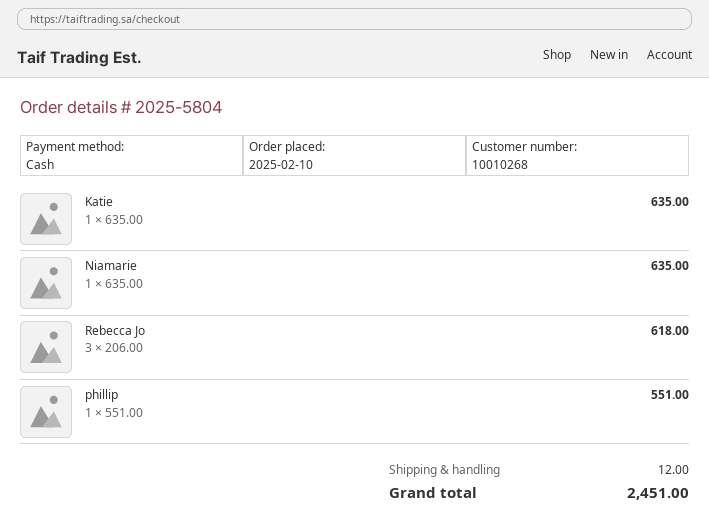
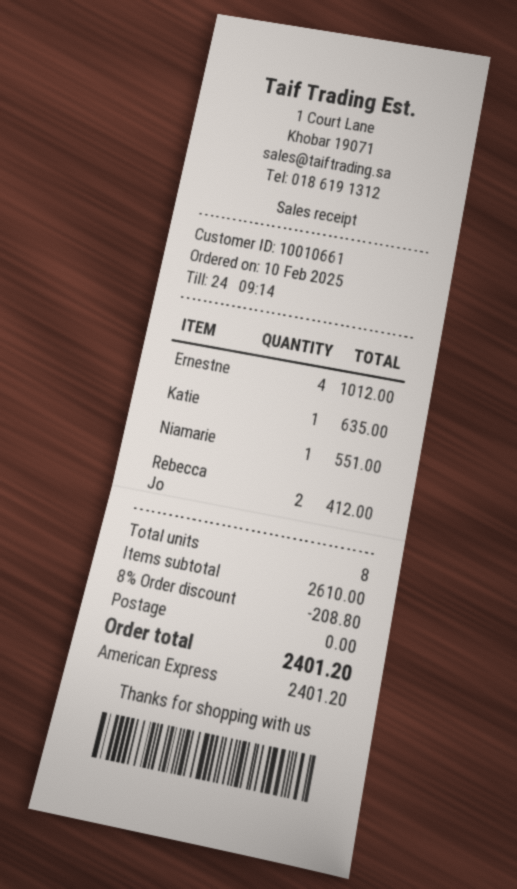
customer number: 10010268 -> 10010661
payment method: cash -> American Express
Niamarie: 1 for 635.00 -> 1 for 551.00
Rebecca Jo: 3 for 618.00 -> 2 for 412.00
phillip: 1 for 551.00 -> none
Ernestne: none -> 4 for 1012.00
discount: none -> 8% = 208.80
shipping: 12.00 -> 0.00
total: 2451.00 -> 2401.20

